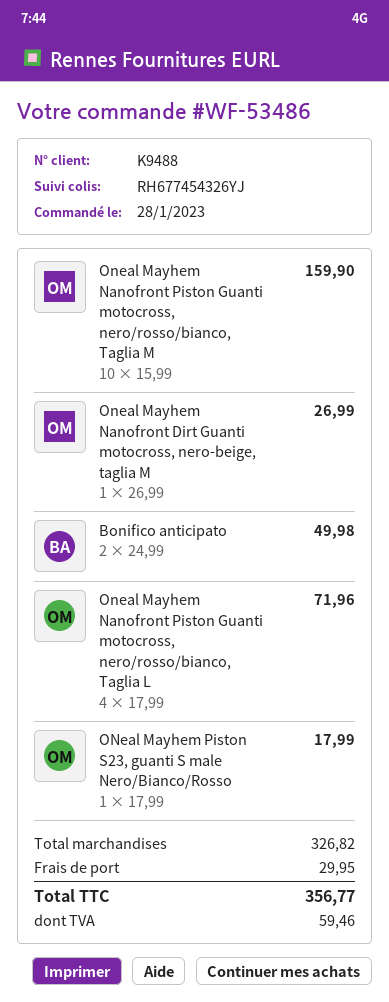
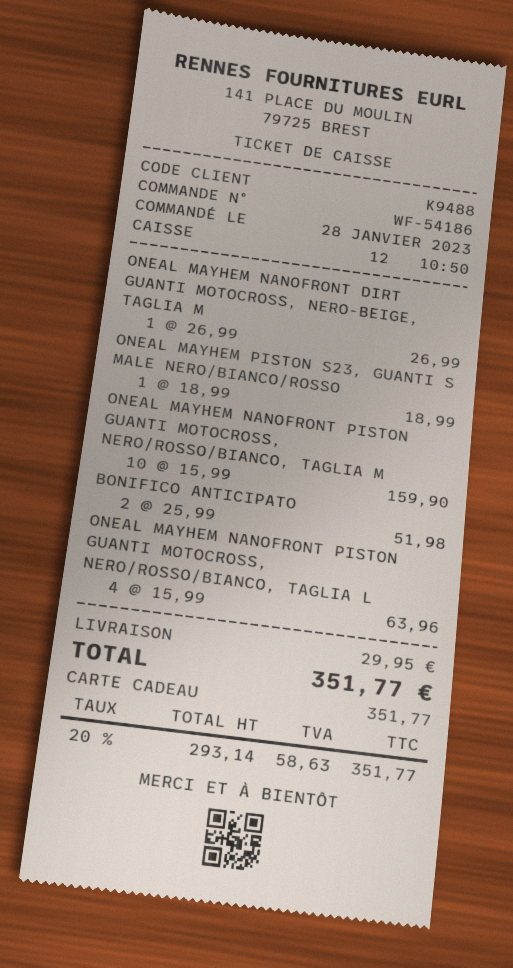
order number: WF-53486 -> WF-54186
Bonifico anticipato: 2 x 24.99 = 49.98 -> 2 x 25.99 = 51.98
Oneal Mayhem Nanofront Piston Guanti motocross, nero/rosso/bianco, Taglia L: 4 x 17.99 = 71.96 -> 4 x 15.99 = 63.96
ONeal Mayhem Piston S23, guanti S male Nero/Bianco/Rosso: 1 x 17.99 = 17.99 -> 1 x 18.99 = 18.99
tax: 59.46 -> 58.63
total: 356.77 -> 351.77

